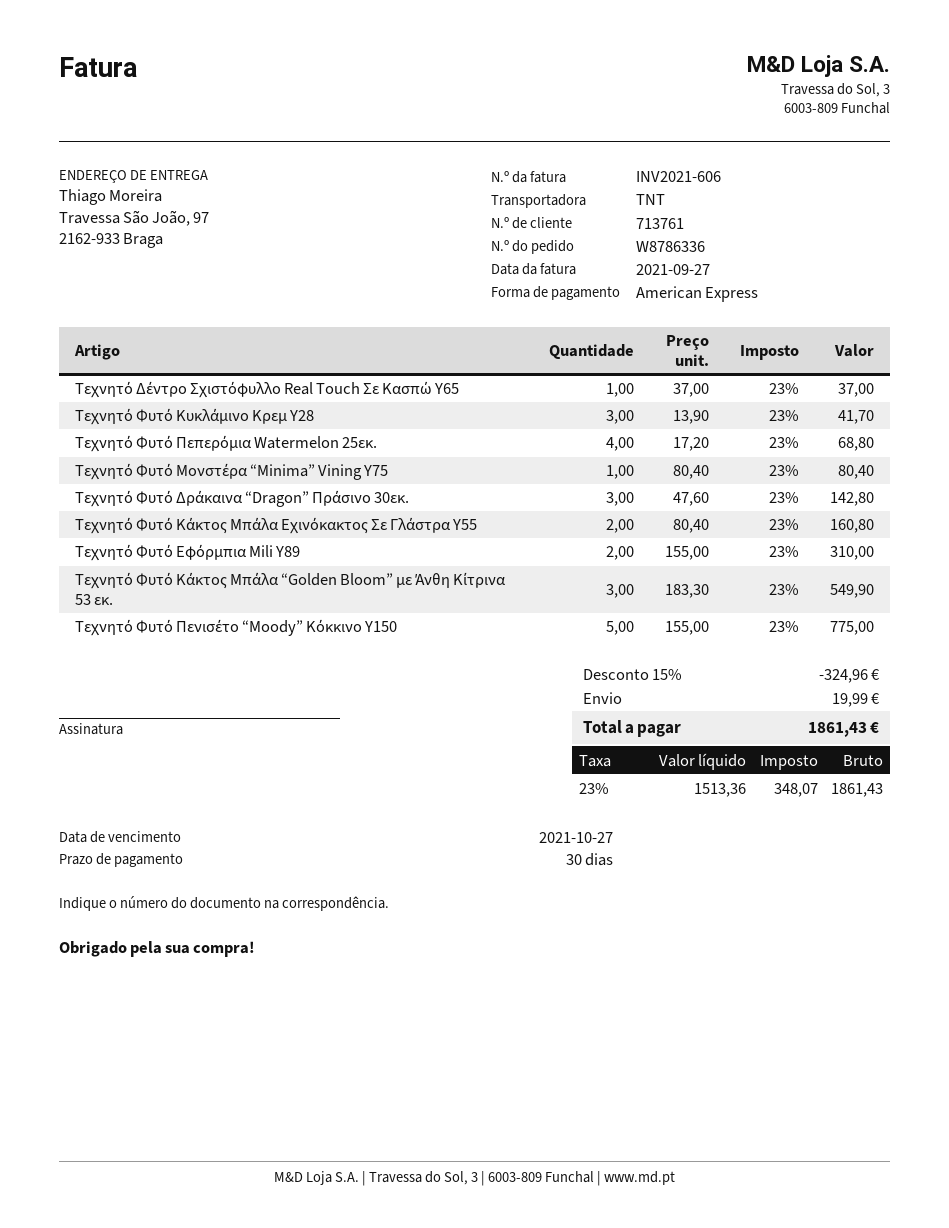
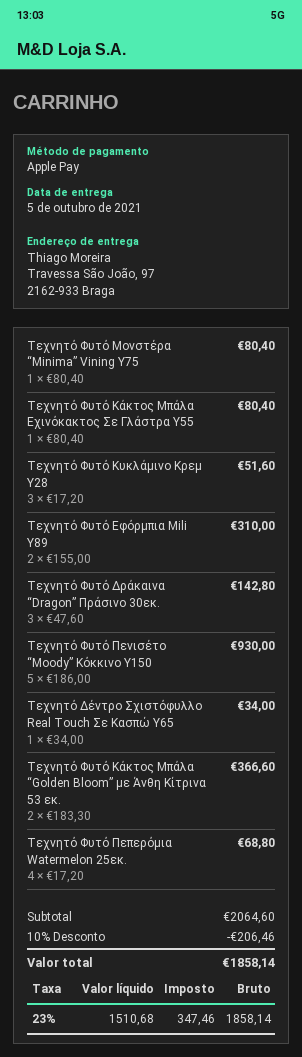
payment method: American Express -> Apple Pay
Τεχνητό Δέντρο Σχιστόφυλλο Real Touch Σε Κασπώ Y65: 1 x 37.00 = 37.00 -> 1 x 34.00 = 34.00
Τεχνητό Φυτό Κυκλάμινο Κρεμ Υ28: 3 x 13.90 = 41.70 -> 3 x 17.20 = 51.60
Τεχνητό Φυτό Κάκτος Μπάλα Εχινόκακτος Σε Γλάστρα Υ55: 2 x 80.40 = 160.80 -> 1 x 80.40 = 80.40
Τεχνητό Φυτό Κάκτος Μπάλα “Golden Bloom” με Άνθη Κίτρινα 53 εκ.: 3 x 183.30 = 549.90 -> 2 x 183.30 = 366.60
Τεχνητό Φυτό Πενισέτο “Moody” Κόκκινο Υ150: 5 x 155.00 = 775.00 -> 5 x 186.00 = 930.00
discount: 15% = 324.96 -> 10% = 206.46
shipping: 19.99 -> none
net: 1513.36 -> 1510.68
tax: 23% = 348.07 -> 23% = 347.46
total: 1861.43 -> 1858.14

